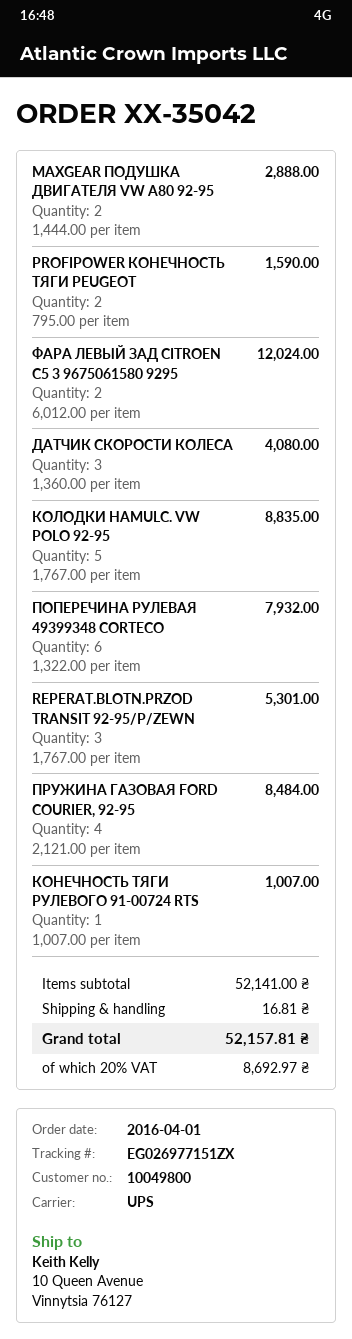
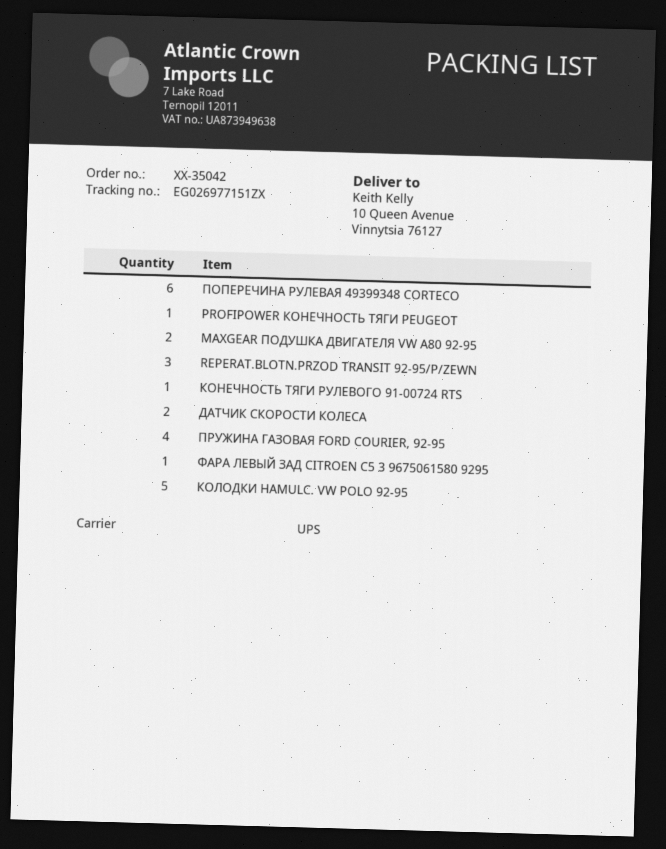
PROFIPOWER КОНЕЧНОСТЬ ТЯГИ PEUGEOT: 2 -> 1
ФАРА ЛЕВЫЙ ЗАД CITROEN C5 3 9675061580 9295: 2 -> 1
ДАТЧИК СКОРОСТИ КОЛЕСА: 3 -> 2

